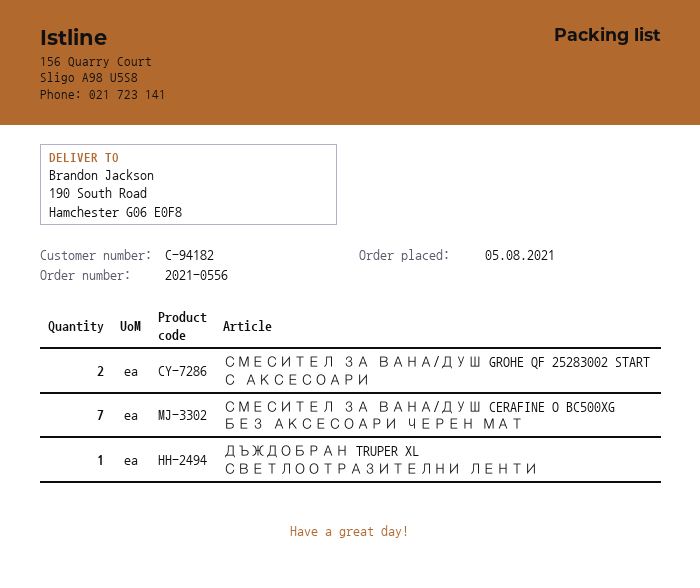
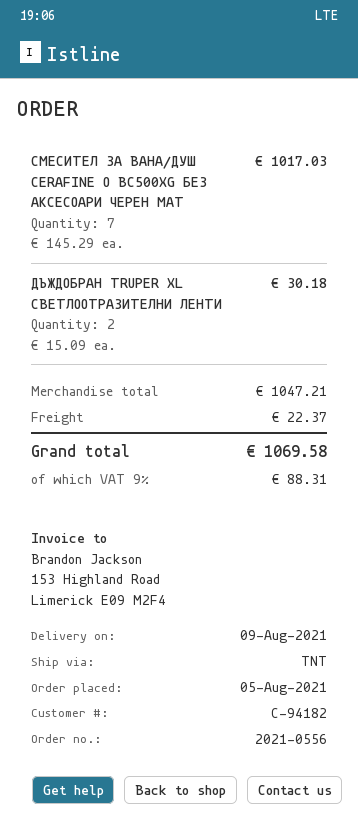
СМЕСИТЕЛ ЗА ВАНА/ДУШ GROHE QF 25283002 START С АКСЕСОАРИ: 2 -> none
ДЪЖДОБРАН TRUPER XL СВЕТЛООТРАЗИТЕЛНИ ЛЕНТИ: 1 -> 2

